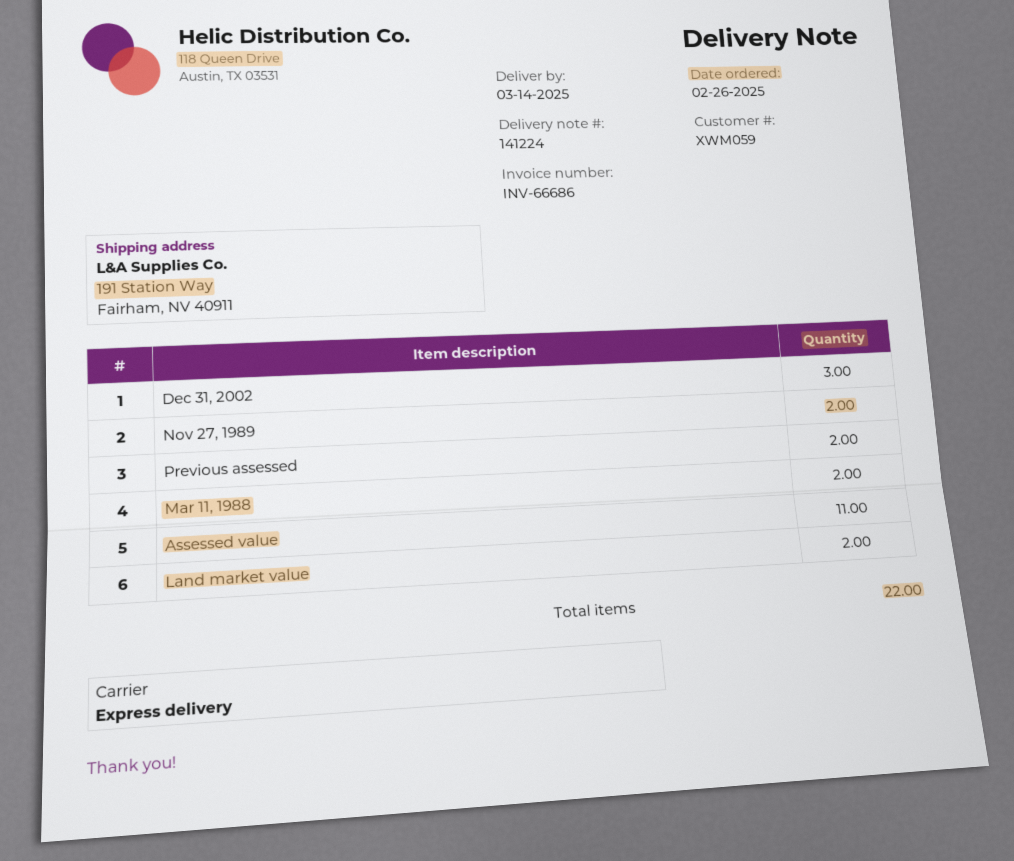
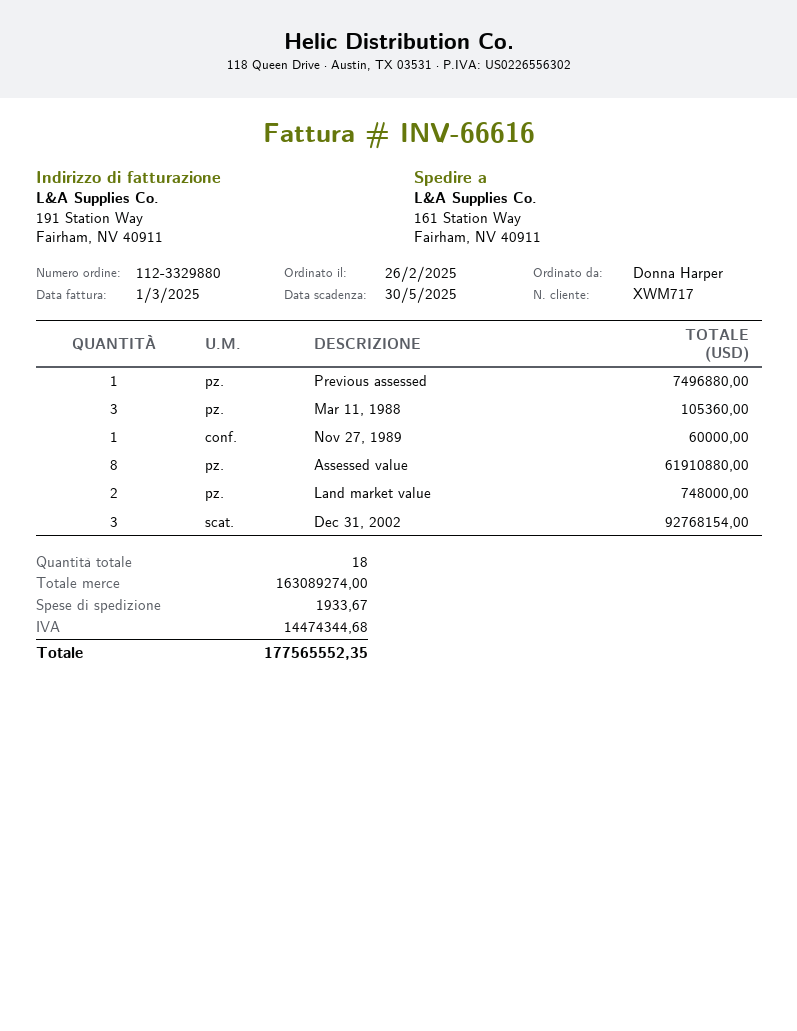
invoice number: INV-66686 -> INV-66616
customer number: XWM059 -> XWM717
ship to: 191 Station Way, Fairham, NV 40911 -> 161 Station Way, Fairham, NV 40911
Nov 27, 1989: 2 -> 1
Previous assessed: 2 -> 1
Mar 11, 1988: 2 -> 3
Assessed value: 11 -> 8
total quantity: 22 -> 18

